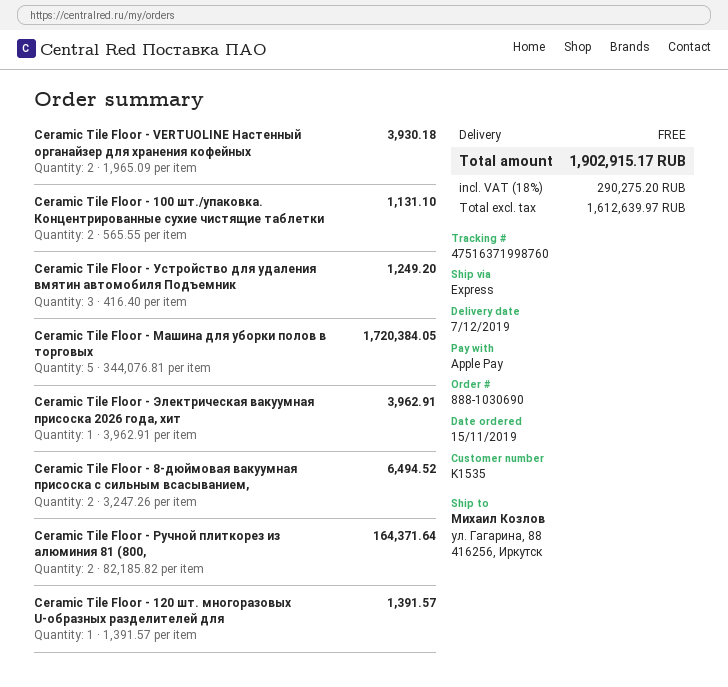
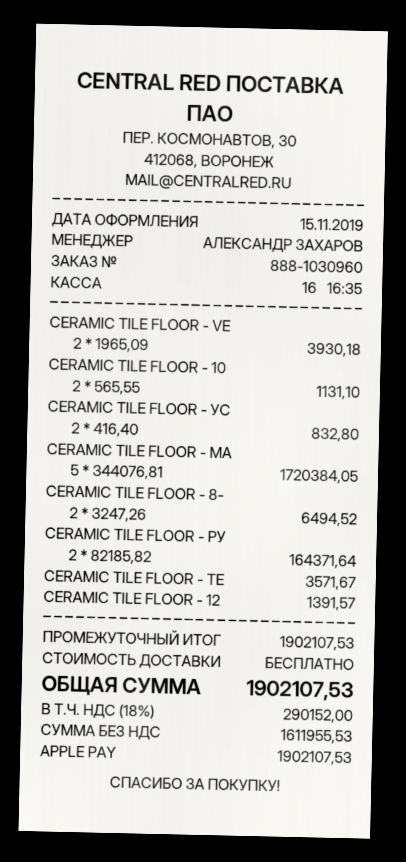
order number: 888-1030690 -> 888-1030960
Ceramic Tile Floor - Устройство для удаления вмятин автомобиля Подъемник: 3 x 416.40 = 1249.20 -> 2 x 416.40 = 832.80
Ceramic Tile Floor - Электрическая вакуумная присоска 2026 года, хит: 1 x 3962.91 = 3962.91 -> none
CERAMIC TILE FLOOR - ТЕ: none -> 1 x 3571.67 = 3571.67
net: 1612639.97 -> 1611955.53
tax: 18% = 290275.20 -> 18% = 290152.00
total: 1902915.17 -> 1902107.53

